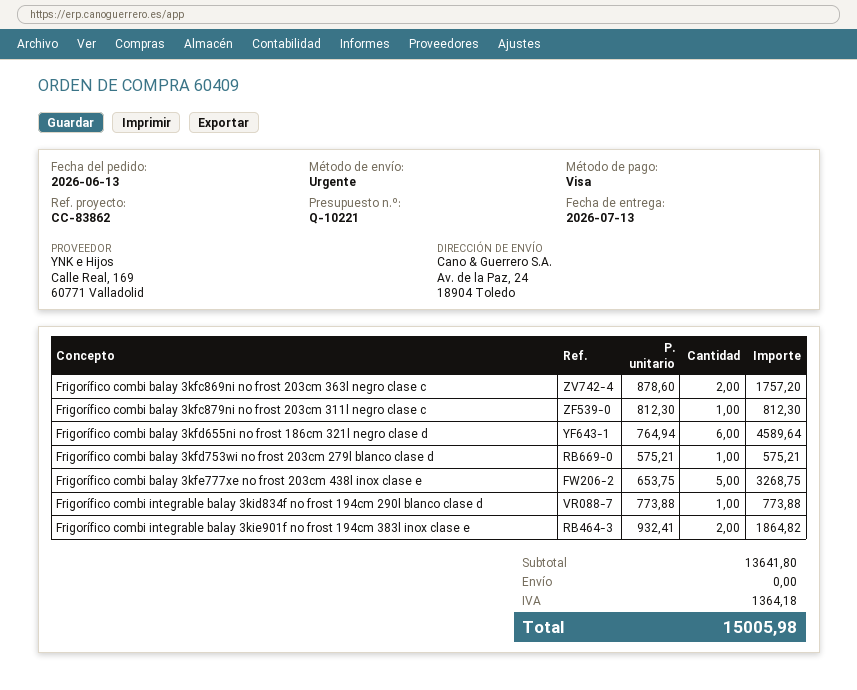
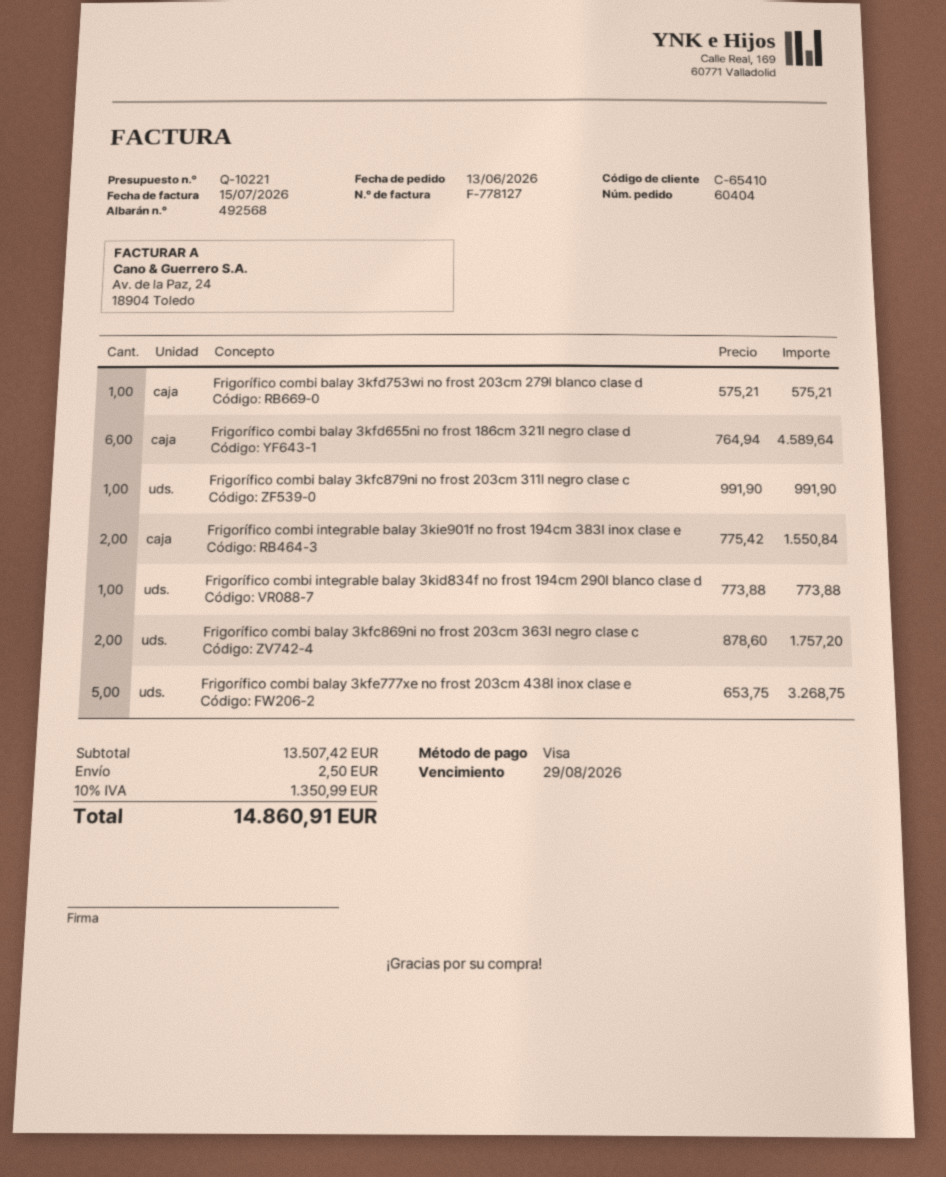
order number: 60409 -> 60404
Frigorífico combi balay 3kfc879ni no frost 203cm 311l negro clase c: 1 x 812.30 = 812.30 -> 1 x 991.90 = 991.90
Frigorífico combi integrable balay 3kie901f no frost 194cm 383l inox clase e: 2 x 932.41 = 1864.82 -> 2 x 775.42 = 1550.84
subtotal: 13641.80 -> 13507.42
shipping: 0.00 -> 2.50
tax: 1364.18 -> 1350.99
total: 15005.98 -> 14860.91

